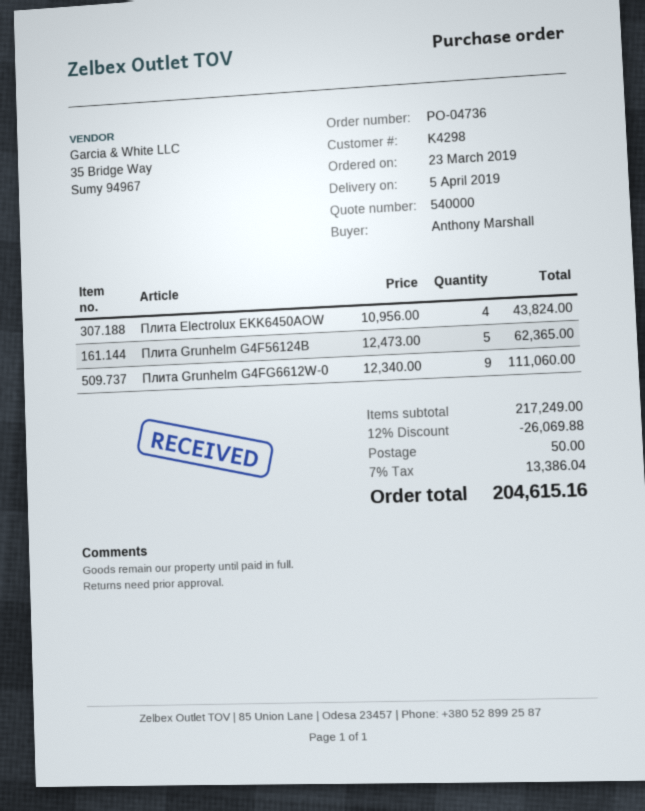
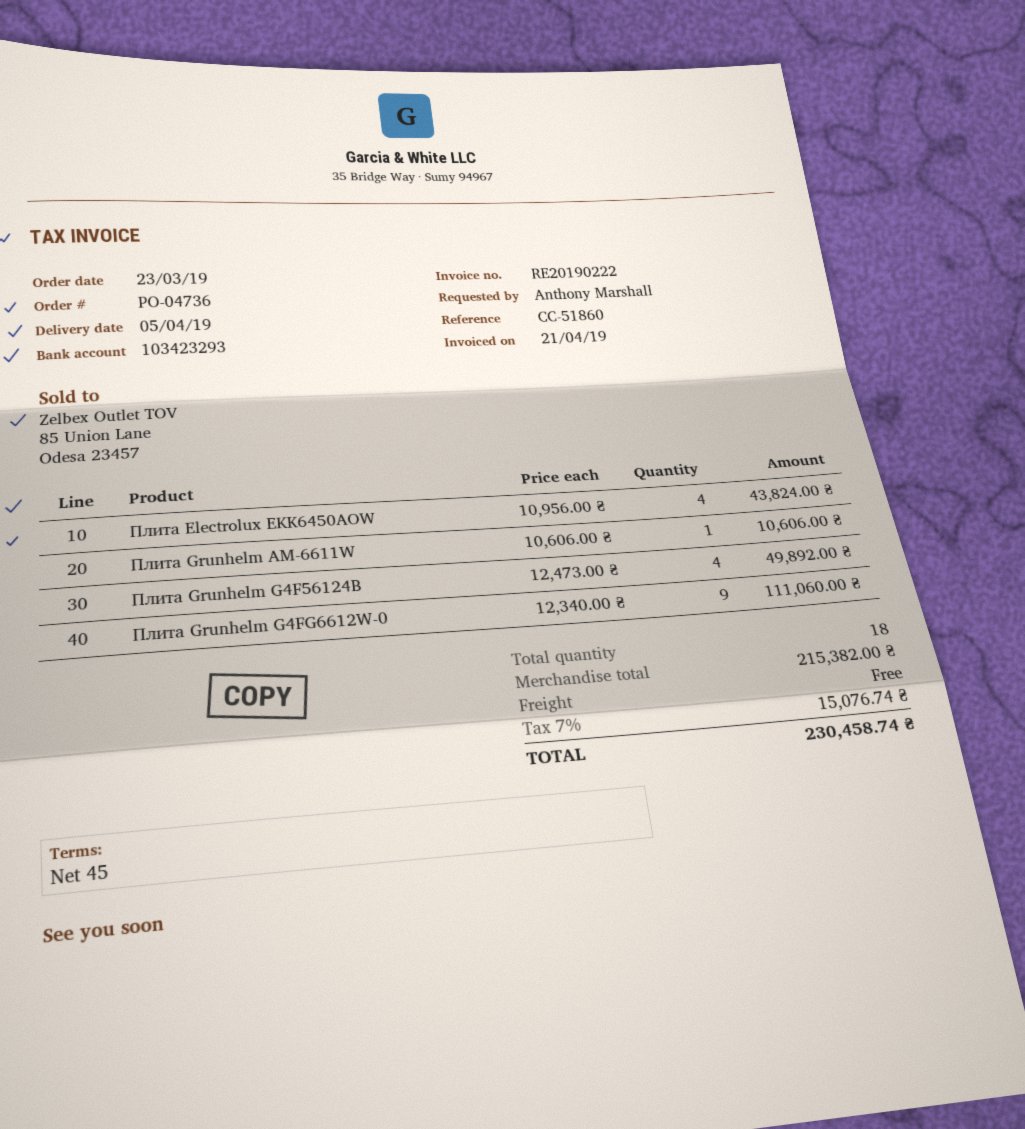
Плита Grunhelm G4F56124B: 5 x 12473.00 = 62365.00 -> 4 x 12473.00 = 49892.00
Плита Grunhelm AM-6611W: none -> 1 x 10606.00 = 10606.00
subtotal: 217249.00 -> 215382.00
discount: 12% = 26069.88 -> none
shipping: 50.00 -> 0.00
tax: 7% = 13386.04 -> 7% = 15076.74
total: 204615.16 -> 230458.74

